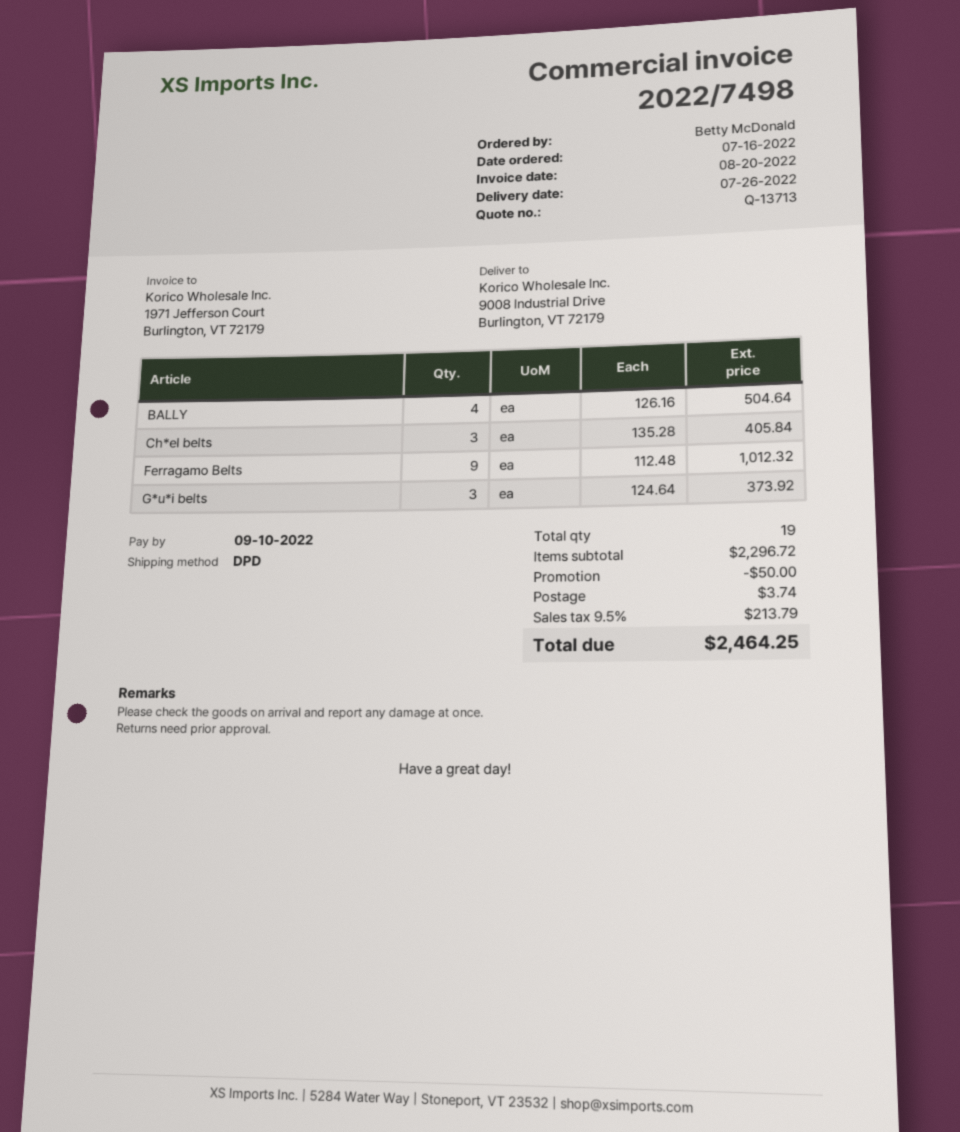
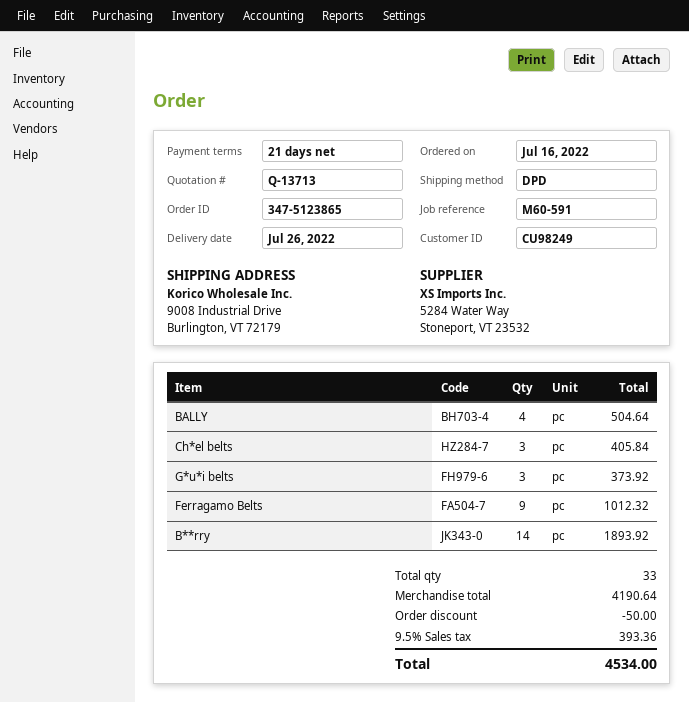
B**rry: none -> 14 for 1893.92
total quantity: 19 -> 33
subtotal: 2296.72 -> 4190.64
shipping: 3.74 -> none
tax: 9.5% = 213.79 -> 9.5% = 393.36
total: 2464.25 -> 4534.00

